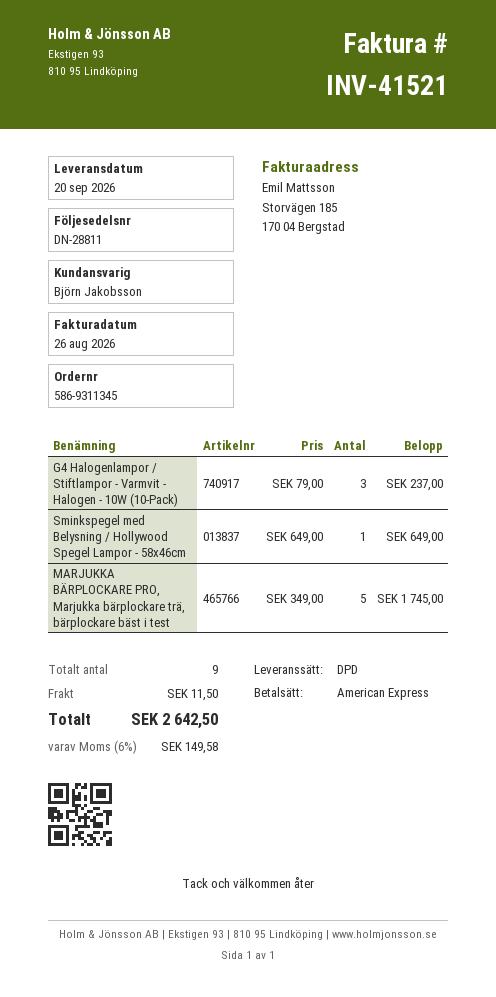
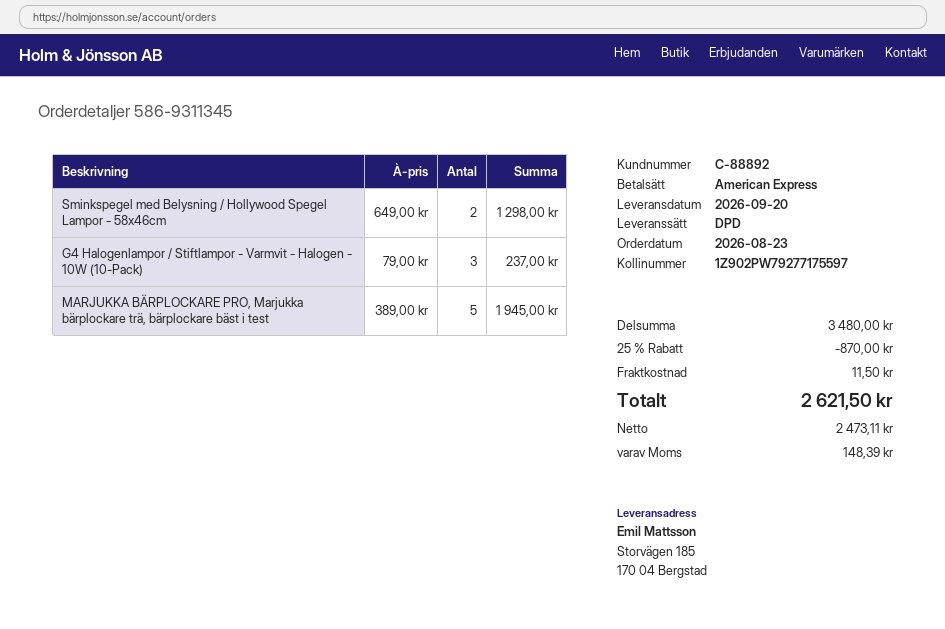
Sminkspegel med Belysning / Hollywood Spegel Lampor - 58x46cm: 1 x 649.00 = 649.00 -> 2 x 649.00 = 1298.00
MARJUKKA BÄRPLOCKARE PRO, Marjukka bärplockare trä, bärplockare bäst i test: 5 x 349.00 = 1745.00 -> 5 x 389.00 = 1945.00
discount: none -> 25% = 870.00
tax: 149.58 -> 148.39
total: 2642.50 -> 2621.50

